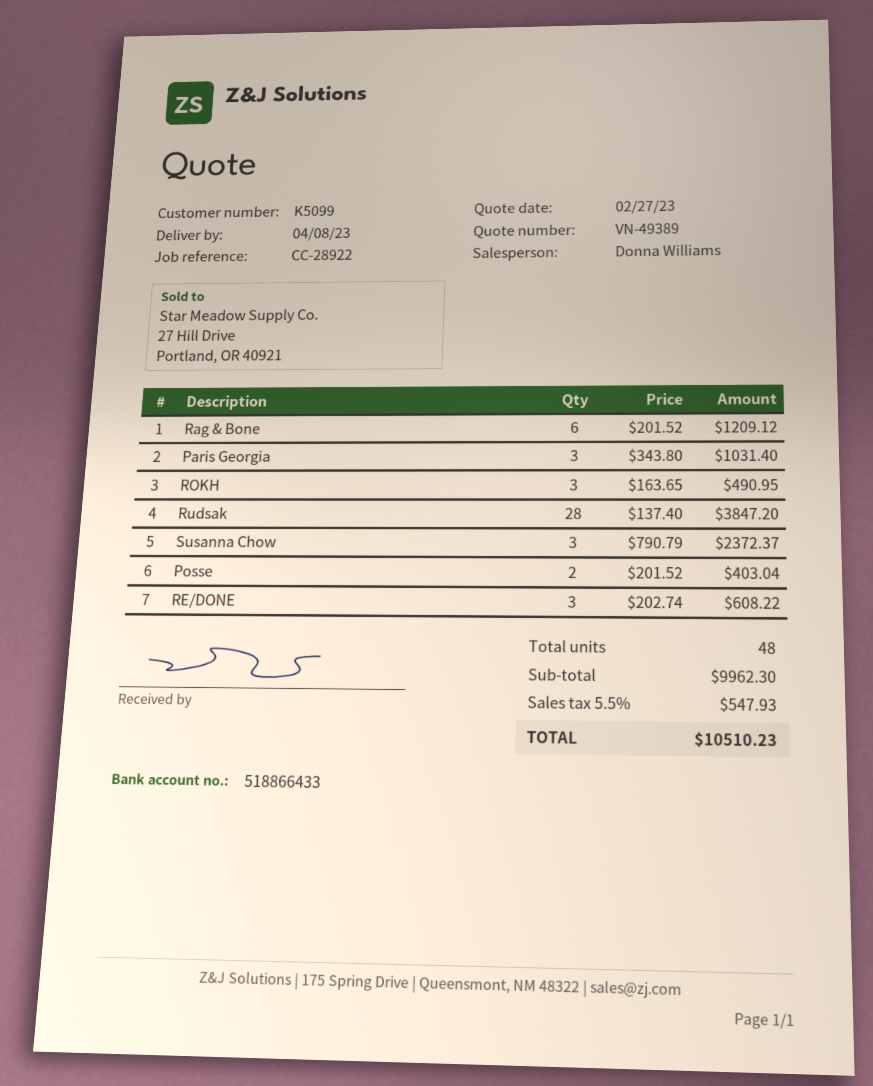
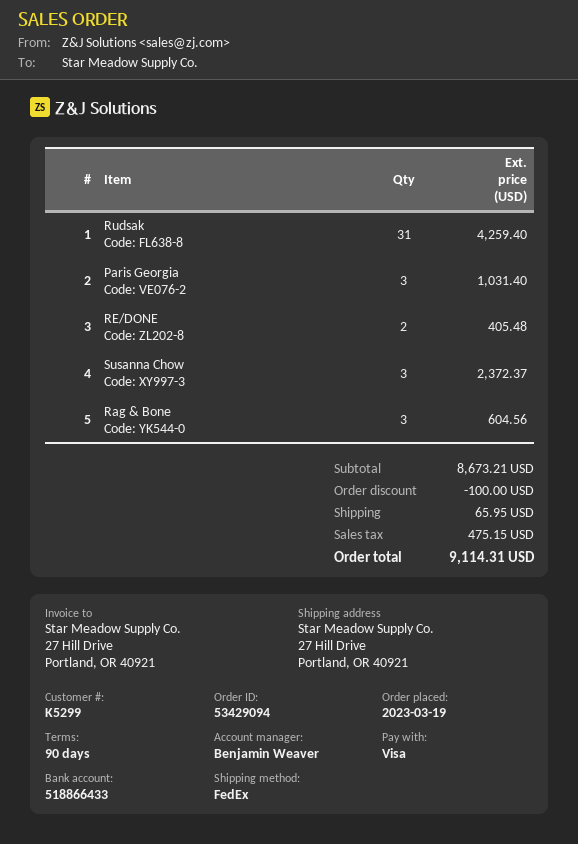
customer number: K5099 -> K5299
sales rep: Donna Williams -> Benjamin Weaver
Rag & Bone: 6 for 1209.12 -> 3 for 604.56
ROKH: 3 for 490.95 -> none
Rudsak: 28 for 3847.20 -> 31 for 4259.40
Posse: 2 for 403.04 -> none
RE/DONE: 3 for 608.22 -> 2 for 405.48
subtotal: 9962.30 -> 8673.21
discount: none -> 100.00
shipping: none -> 65.95
tax: 547.93 -> 475.15
total: 10510.23 -> 9114.31

